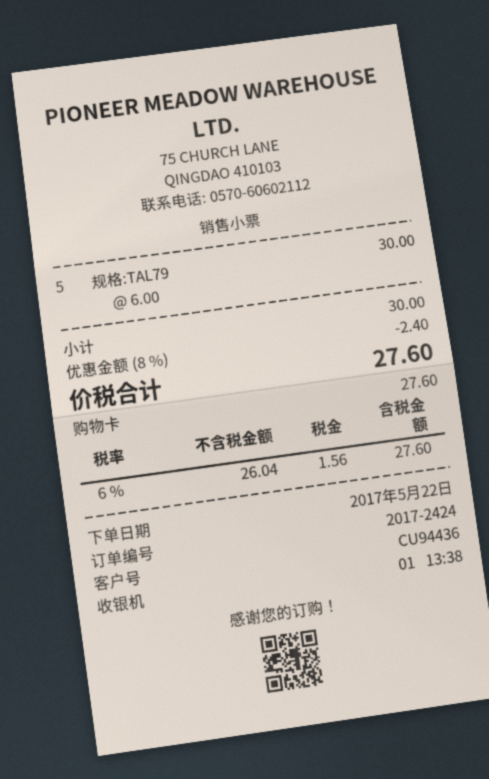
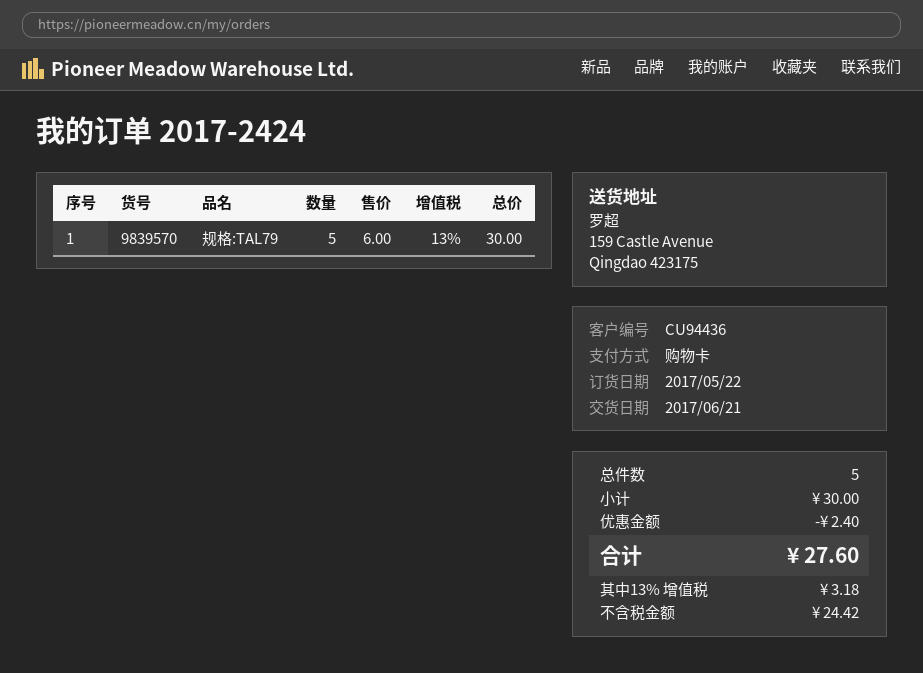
net: 26.04 -> 24.42
tax: 6% = 1.56 -> 13% = 3.18

